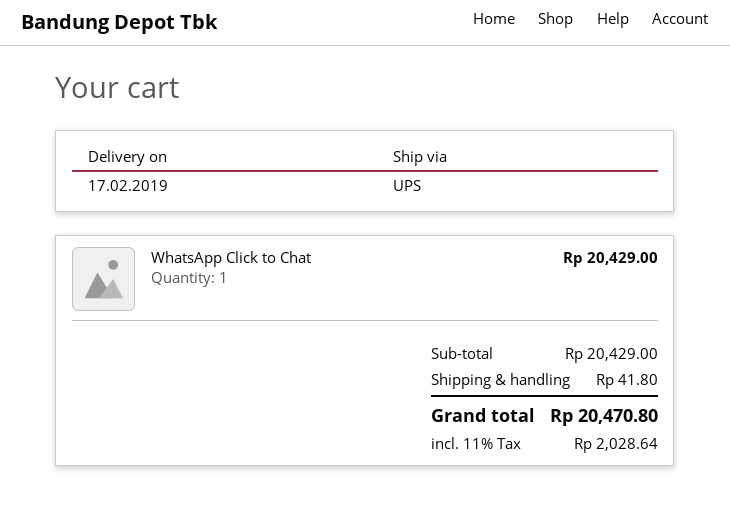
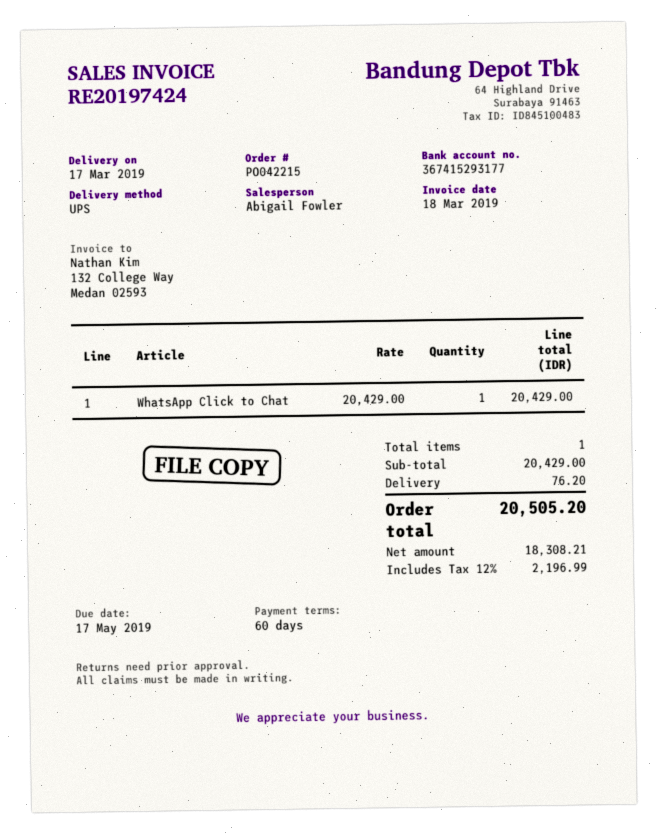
delivery date: 2019-02-17 -> 2019-03-17
shipping: 41.80 -> 76.20
tax: 11% = 2028.64 -> 12% = 2196.99
total: 20470.80 -> 20505.20

